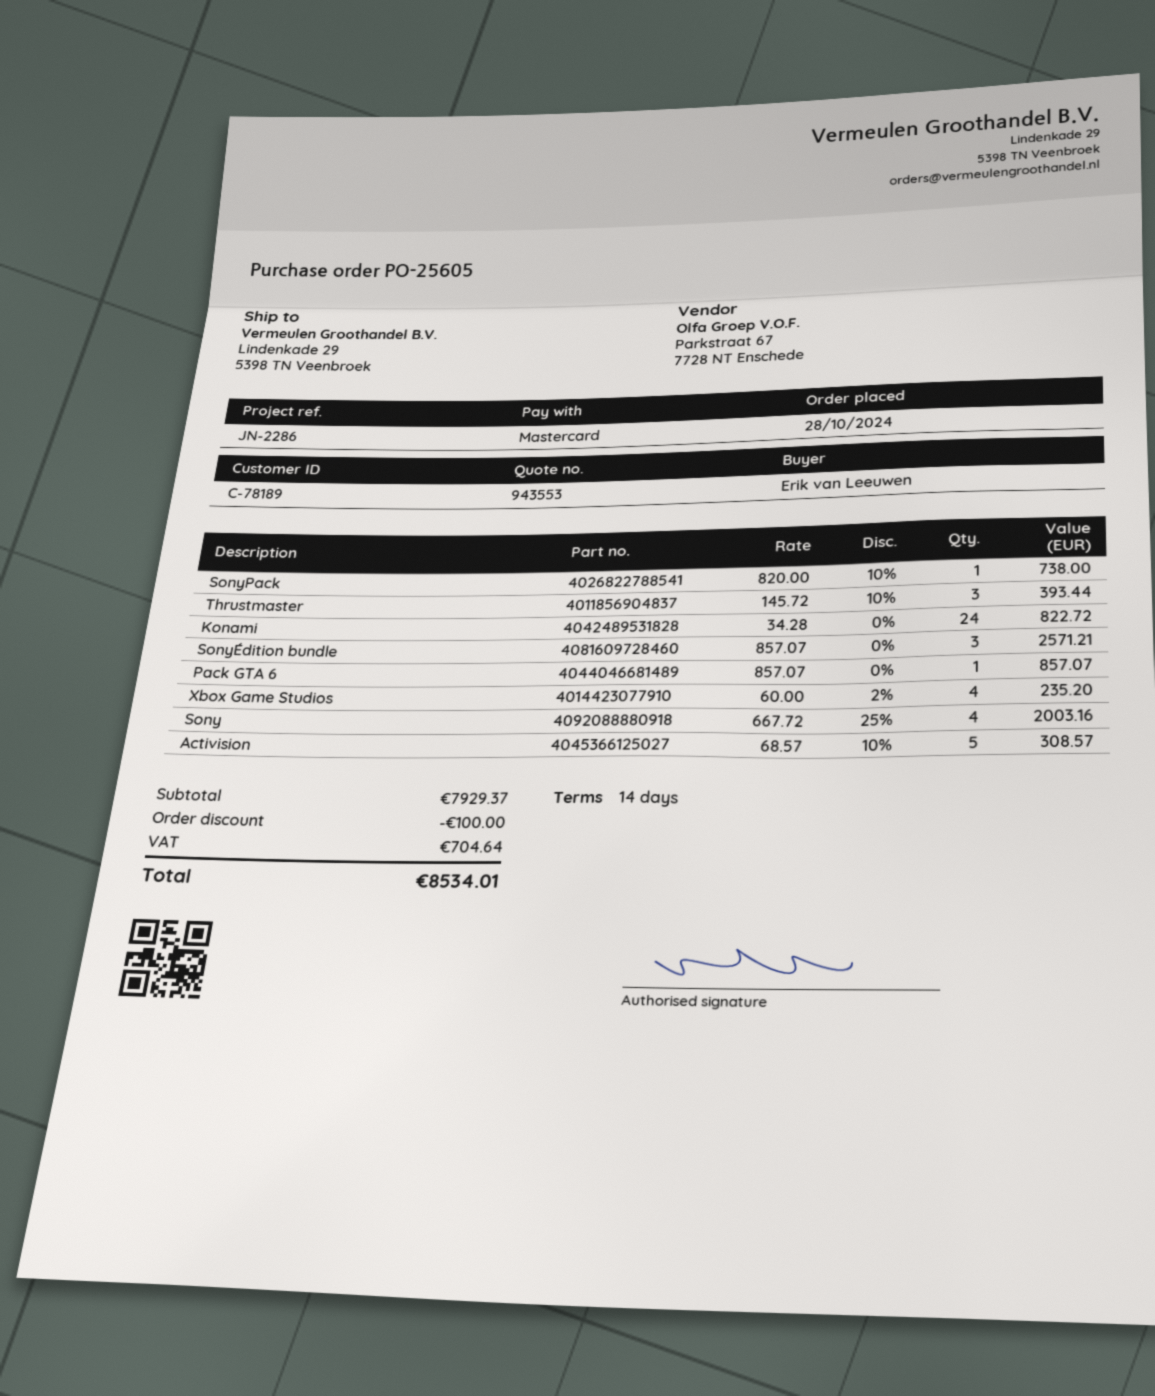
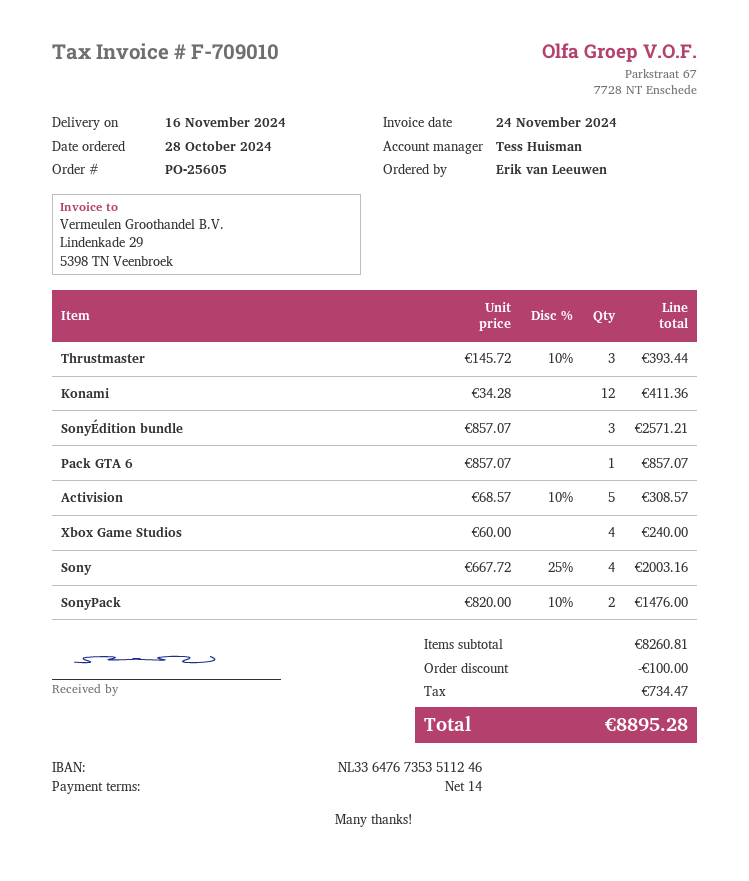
SonyPack: 1 x 820.00 - 10% = 738.00 -> 2 x 820.00 - 10% = 1476.00
Konami: 24 x 34.28 = 822.72 -> 12 x 34.28 = 411.36
Xbox Game Studios: 4 x 60.00 - 2% = 235.20 -> 4 x 60.00 = 240.00
subtotal: 7929.37 -> 8260.81
tax: 704.64 -> 734.47
total: 8534.01 -> 8895.28

